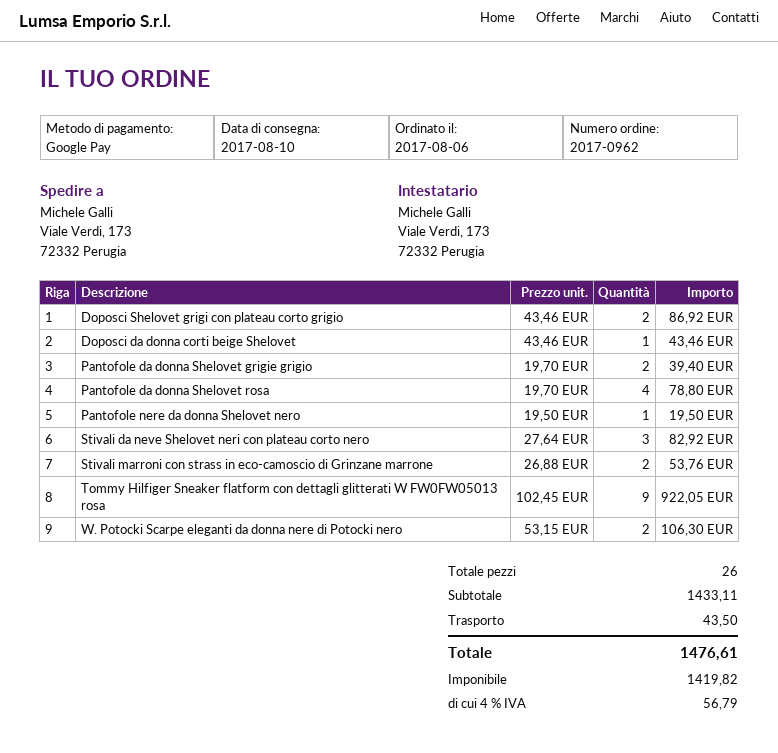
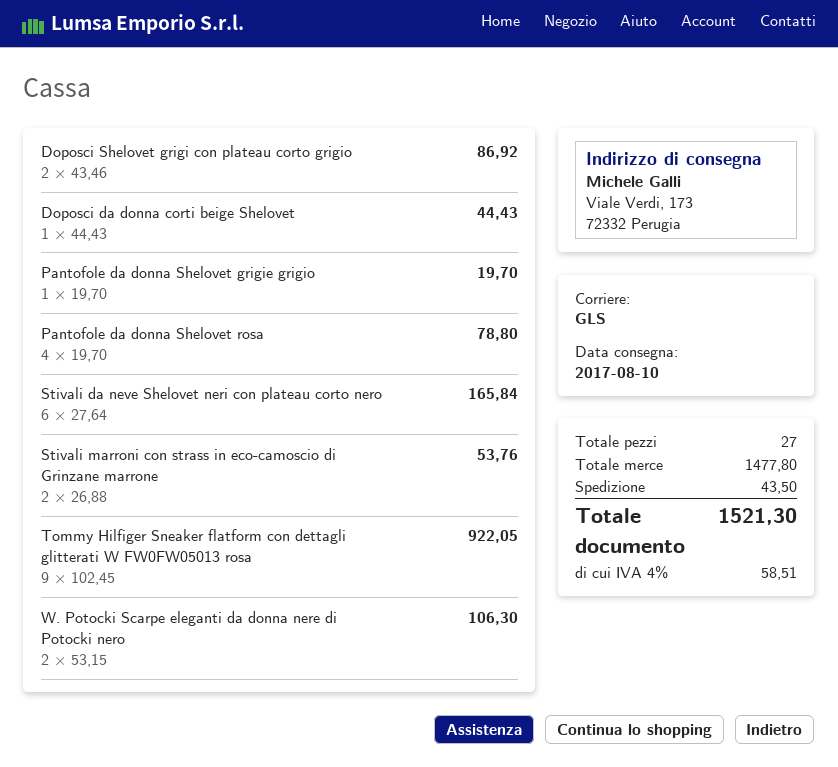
Doposci da donna corti beige Shelovet: 1 x 43.46 = 43.46 -> 1 x 44.43 = 44.43
Pantofole da donna Shelovet grigie grigio: 2 x 19.70 = 39.40 -> 1 x 19.70 = 19.70
Pantofole nere da donna Shelovet nero: 1 x 19.50 = 19.50 -> none
Stivali da neve Shelovet neri con plateau corto nero: 3 x 27.64 = 82.92 -> 6 x 27.64 = 165.84
total quantity: 26 -> 27
subtotal: 1433.11 -> 1477.80
tax: 4% = 56.79 -> 4% = 58.51
total: 1476.61 -> 1521.30

